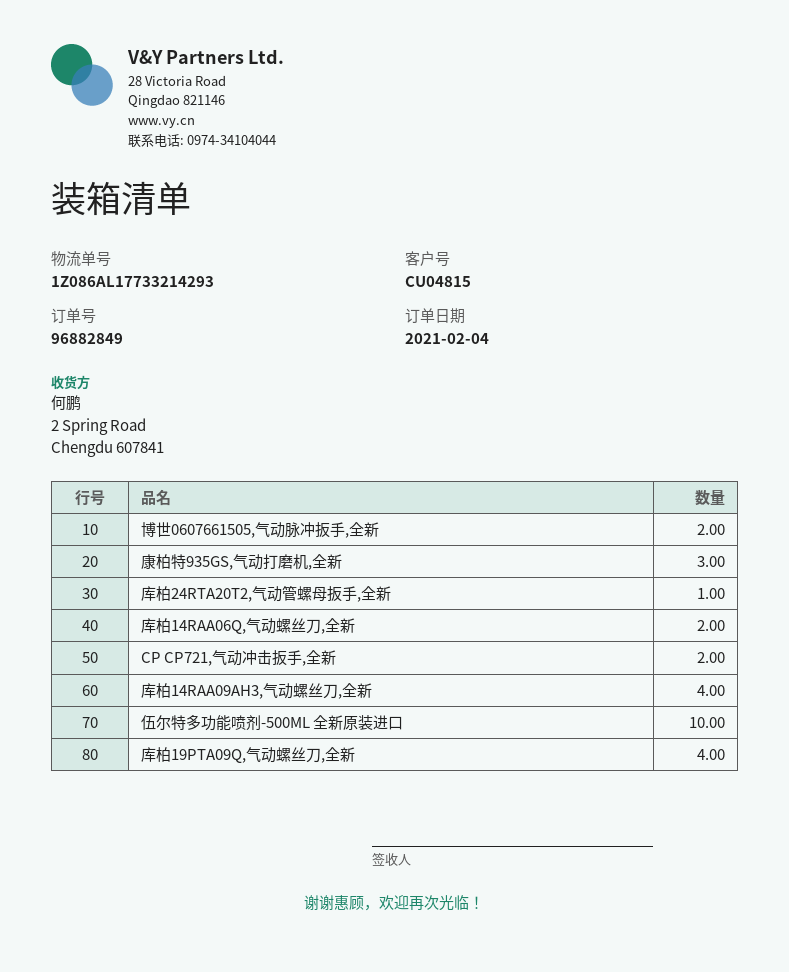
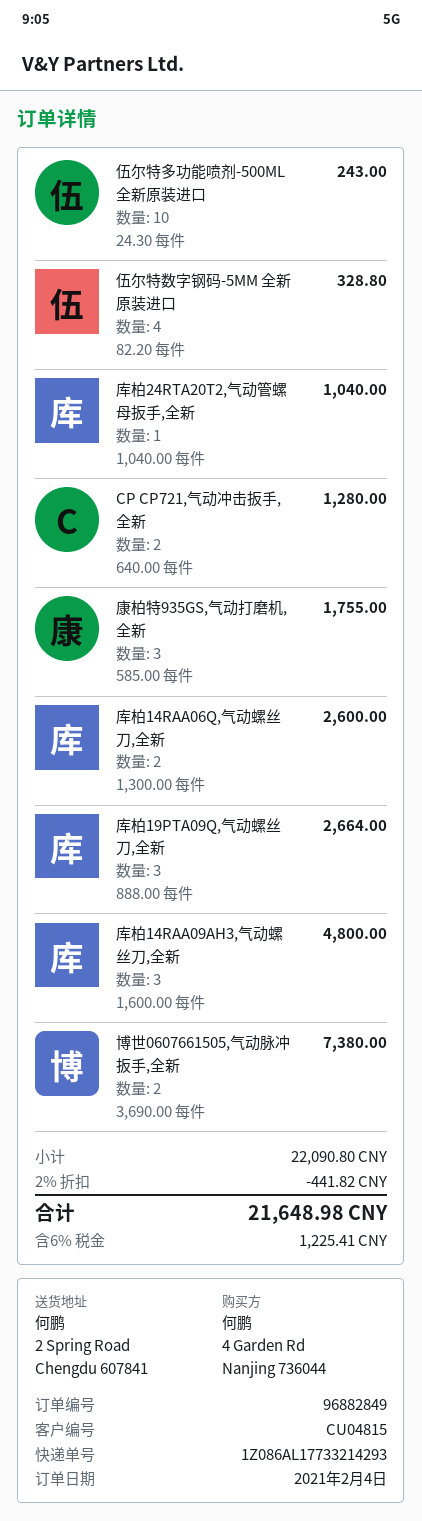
库柏14RAA09AH3,气动螺丝刀,全新: 4 -> 3
库柏19PTA09Q,气动螺丝刀,全新: 4 -> 3
伍尔特数字钢码-5MM 全新原装进口: none -> 4

